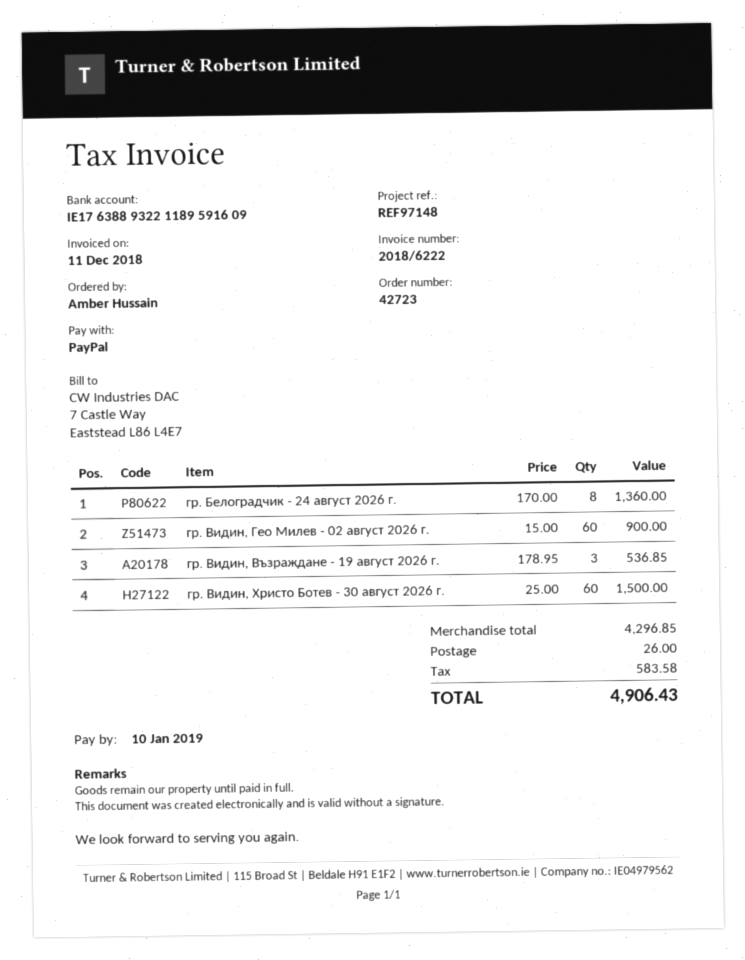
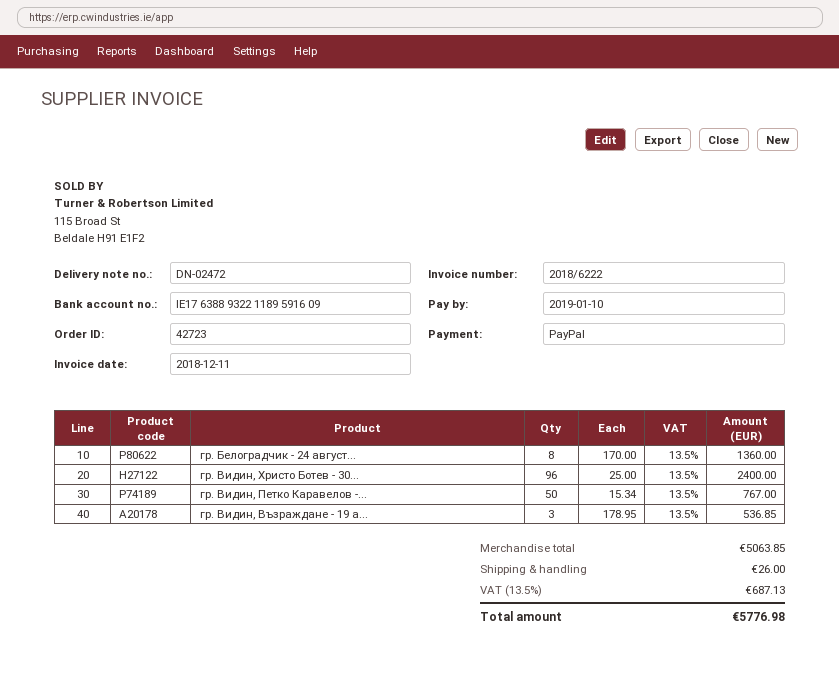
гр. Видин, Гео Милев - 02 август 2026 г.: 60 x 15.00 = 900.00 -> none
гр. Видин, Христо Ботев - 30 август 2026 г.: 60 x 25.00 = 1500.00 -> 96 x 25.00 = 2400.00
гр. Видин, Петко Каравелов -...: none -> 50 x 15.34 = 767.00
subtotal: 4296.85 -> 5063.85
tax: 583.58 -> 687.13
total: 4906.43 -> 5776.98

